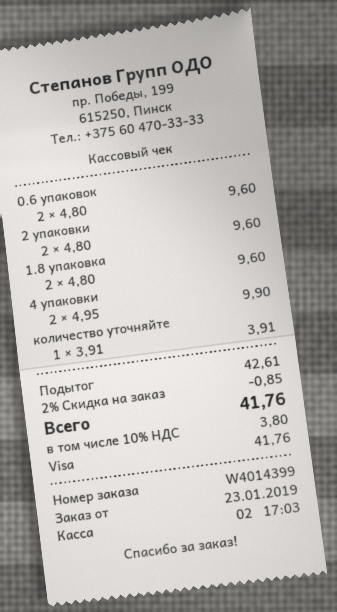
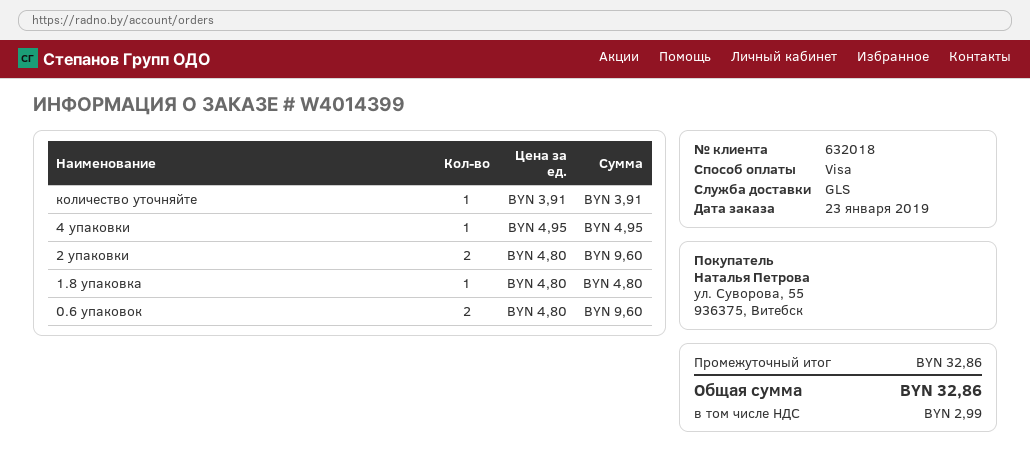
1.8 упаковка: 2 x 4.80 = 9.60 -> 1 x 4.80 = 4.80
4 упаковки: 2 x 4.95 = 9.90 -> 1 x 4.95 = 4.95
subtotal: 42.61 -> 32.86
discount: 2% = 0.85 -> none
tax: 3.80 -> 2.99
total: 41.76 -> 32.86

